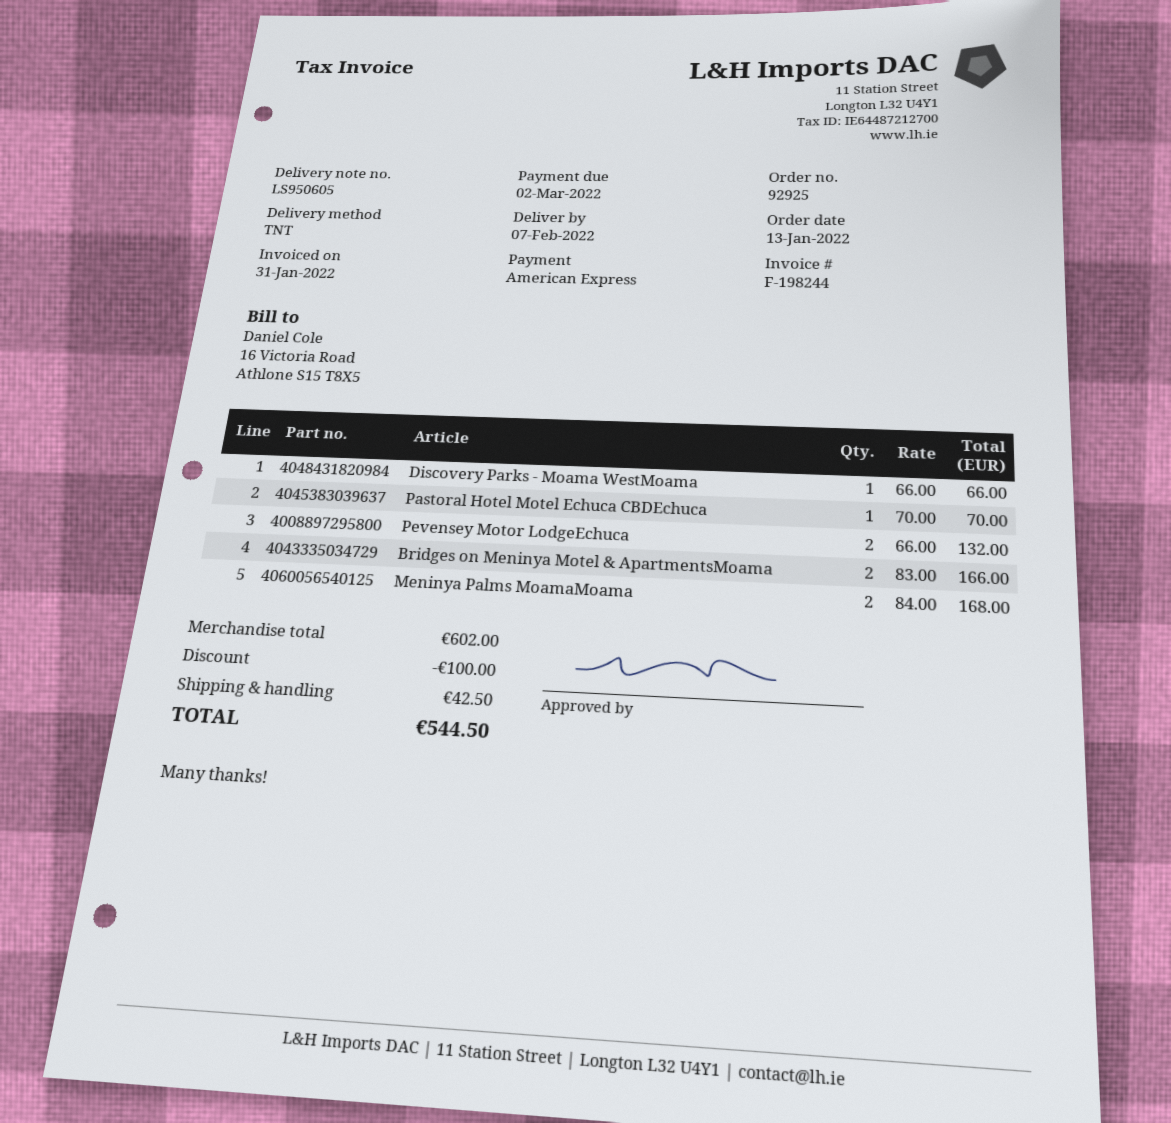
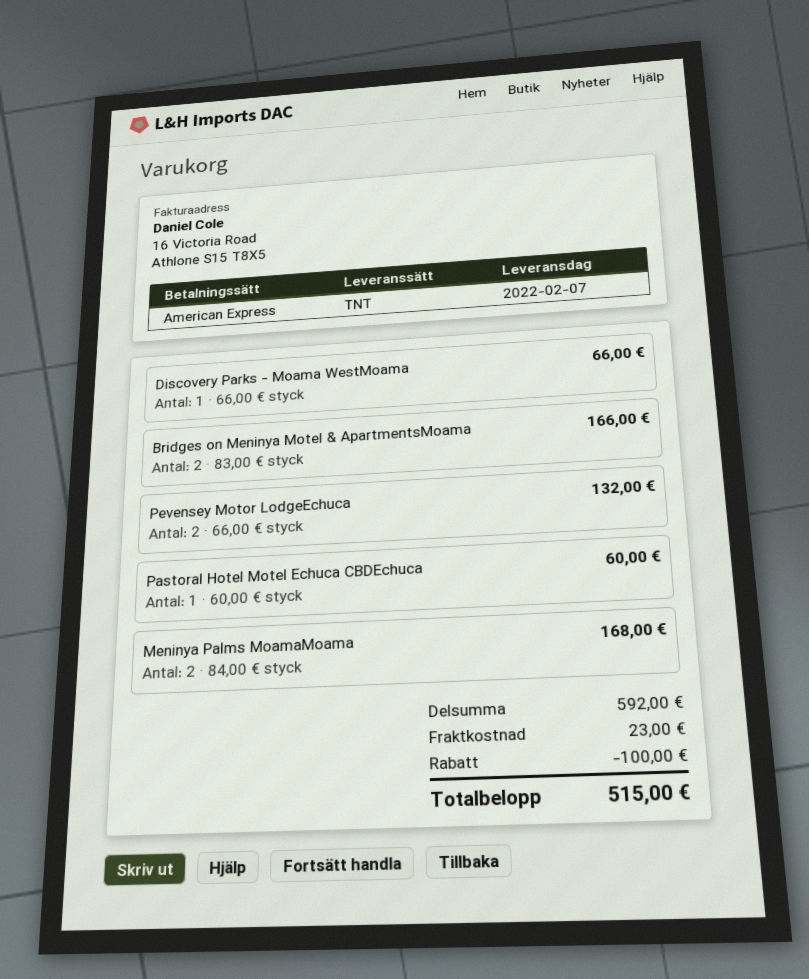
Pastoral Hotel Motel Echuca CBDEchuca: 1 x 70.00 = 70.00 -> 1 x 60.00 = 60.00
subtotal: 602.00 -> 592.00
shipping: 42.50 -> 23.00
total: 544.50 -> 515.00

